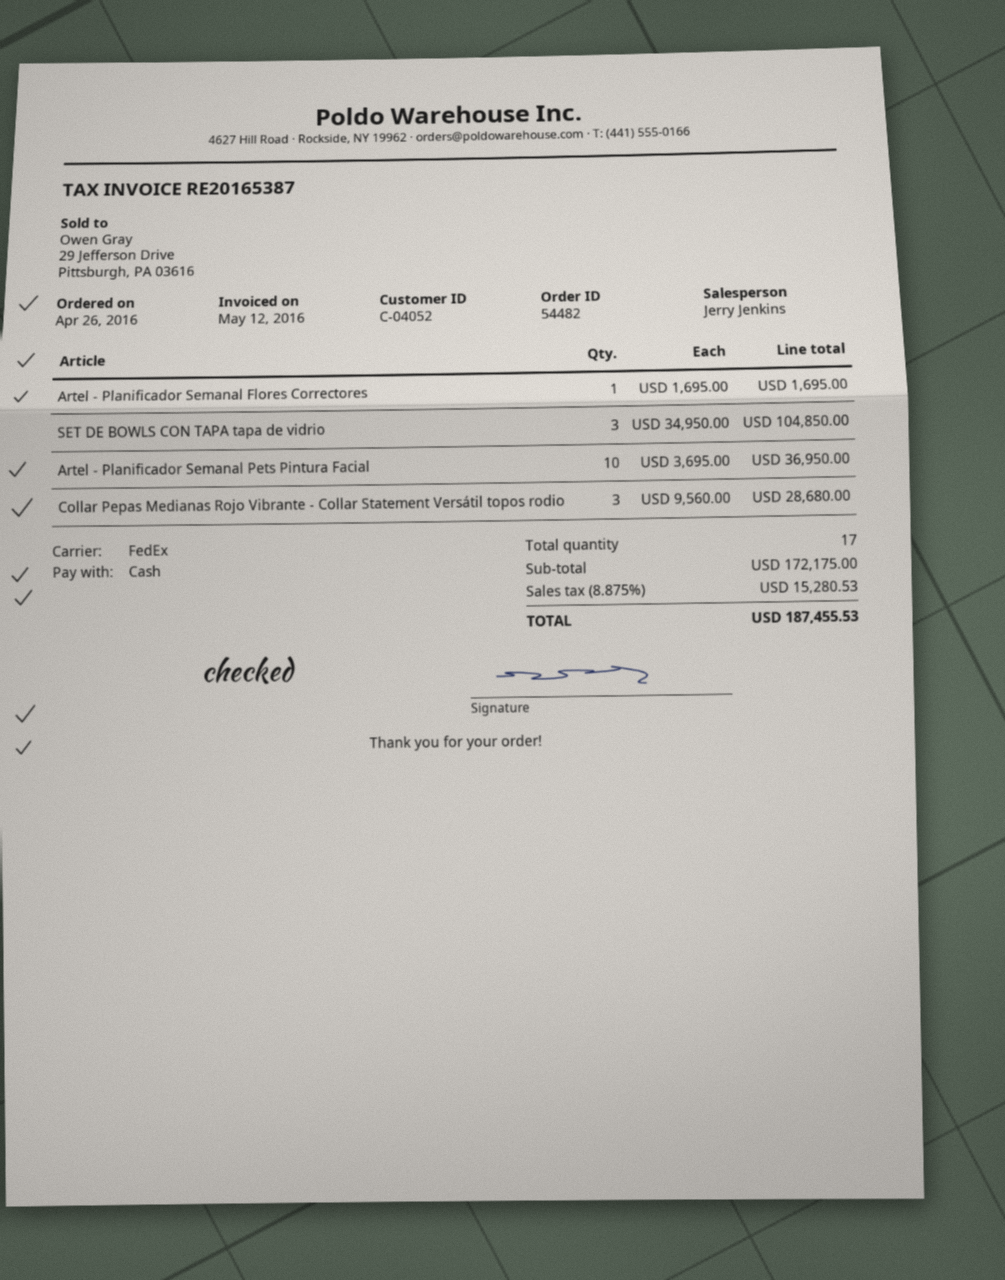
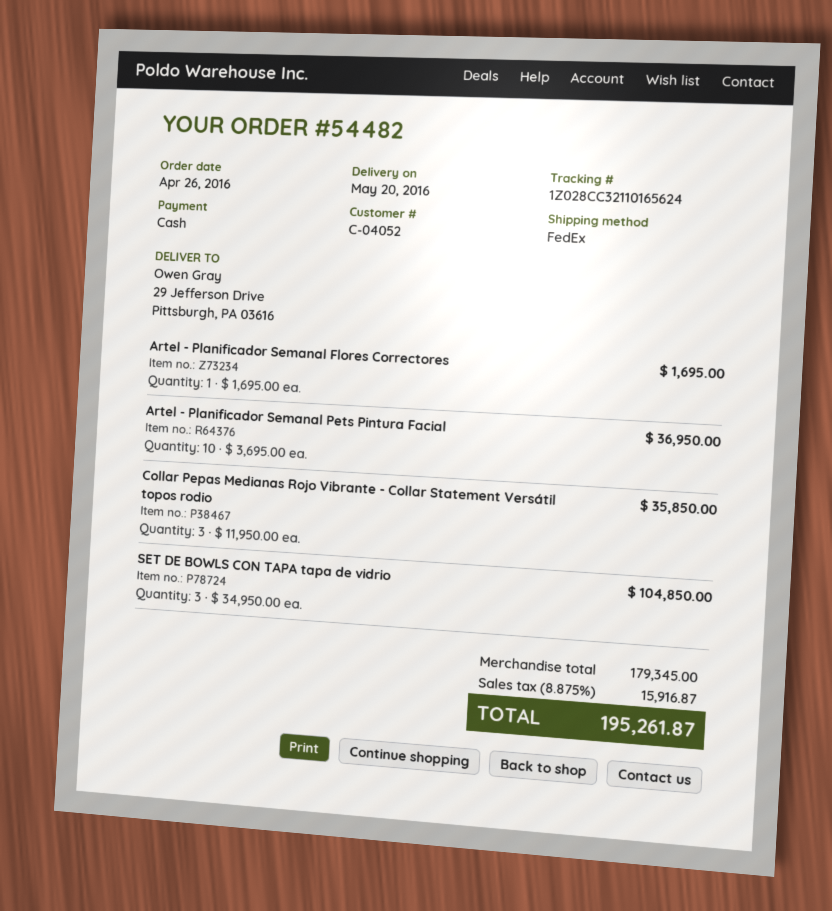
Collar Pepas Medianas Rojo Vibrante - Collar Statement Versátil topos rodio: 3 x 9560.00 = 28680.00 -> 3 x 11950.00 = 35850.00
subtotal: 172175.00 -> 179345.00
tax: 8.875% = 15280.53 -> 8.875% = 15916.87
total: 187455.53 -> 195261.87

